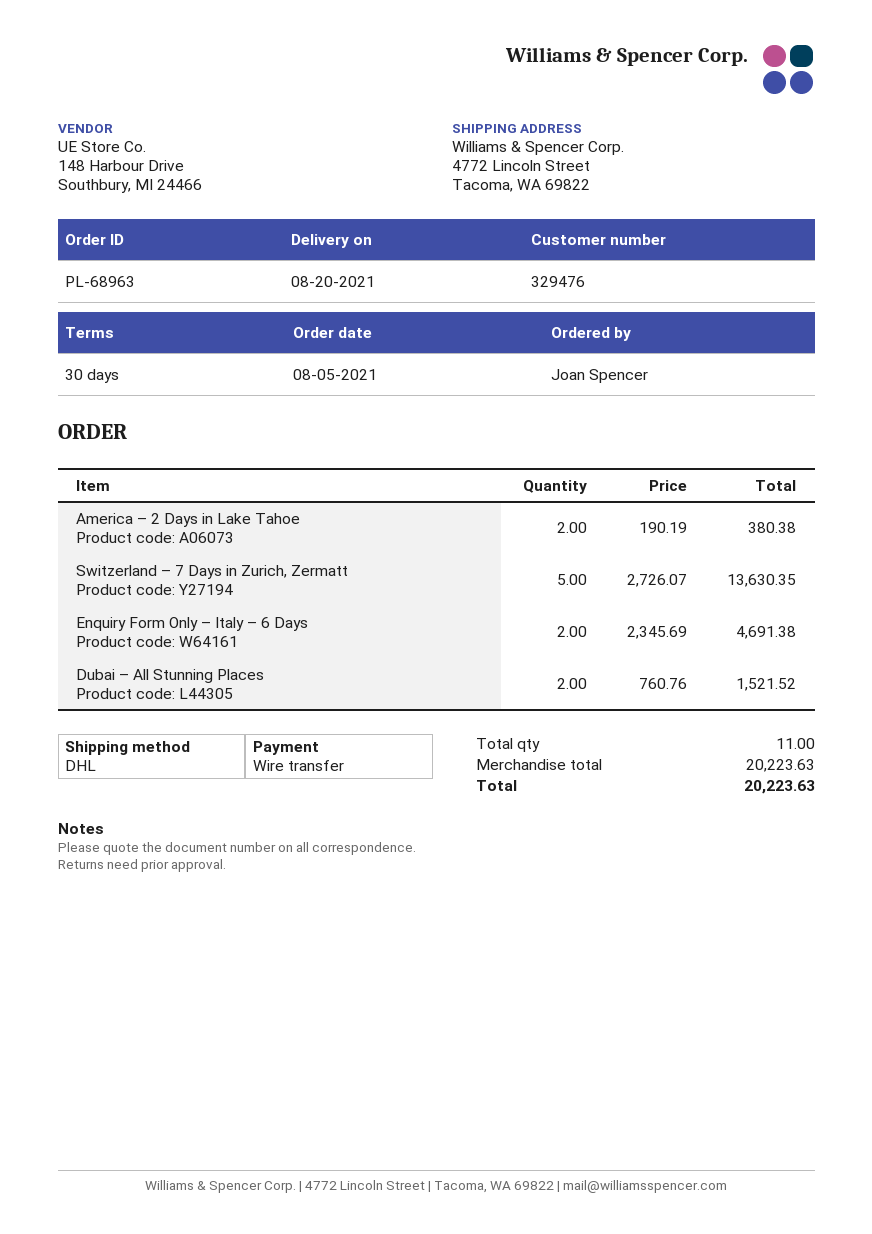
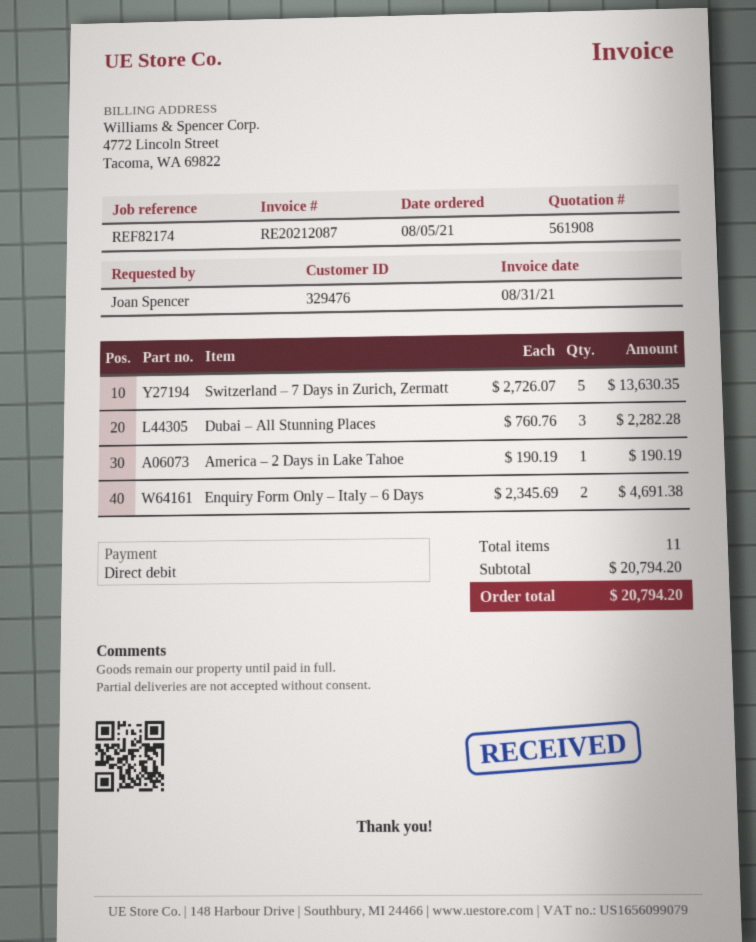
payment method: bank transfer -> direct debit
America – 2 Days in Lake Tahoe: 2 x 190.19 = 380.38 -> 1 x 190.19 = 190.19
Dubai – All Stunning Places: 2 x 760.76 = 1521.52 -> 3 x 760.76 = 2282.28
subtotal: 20223.63 -> 20794.20
total: 20223.63 -> 20794.20

